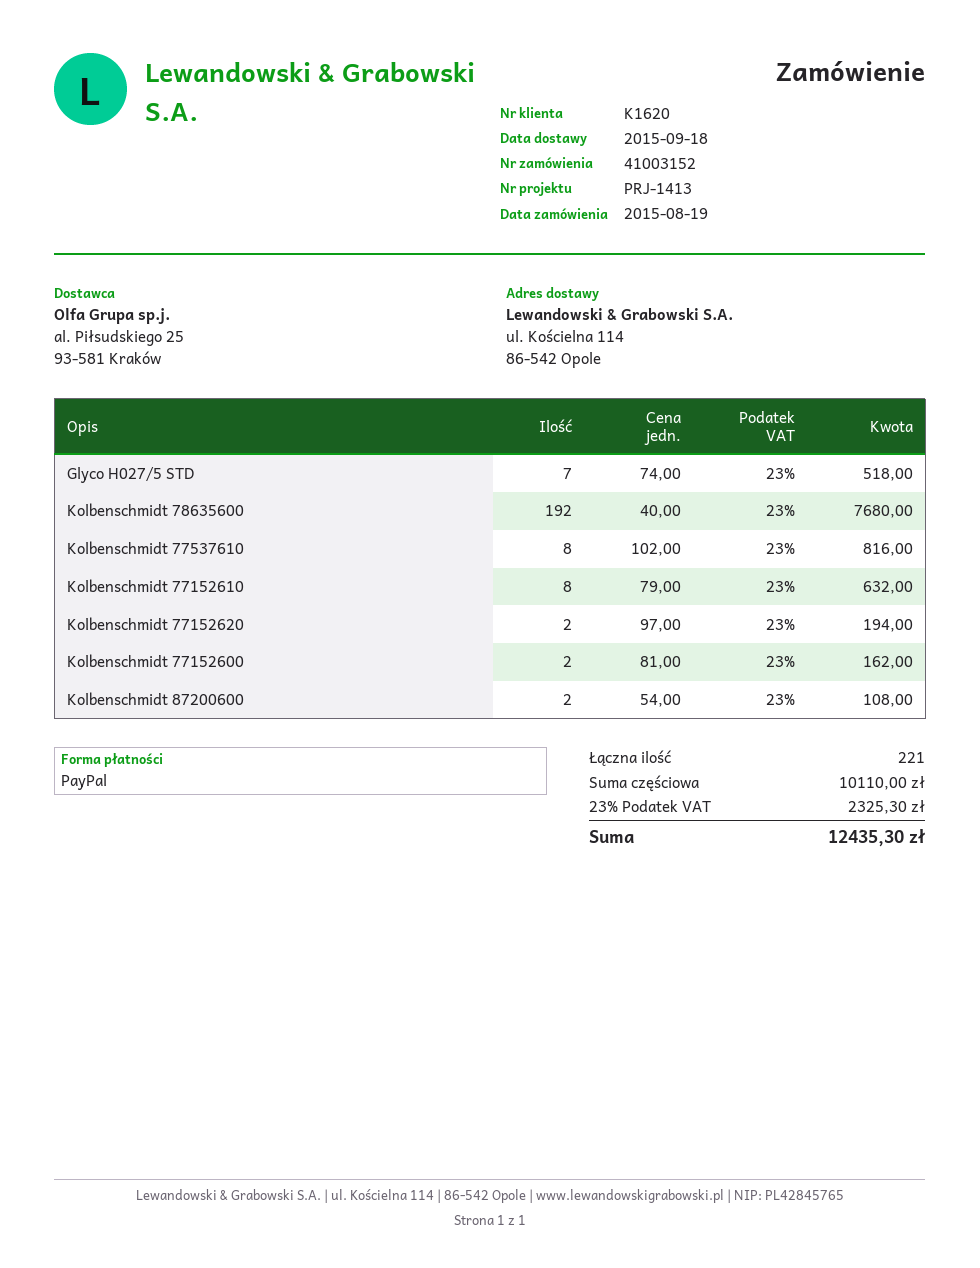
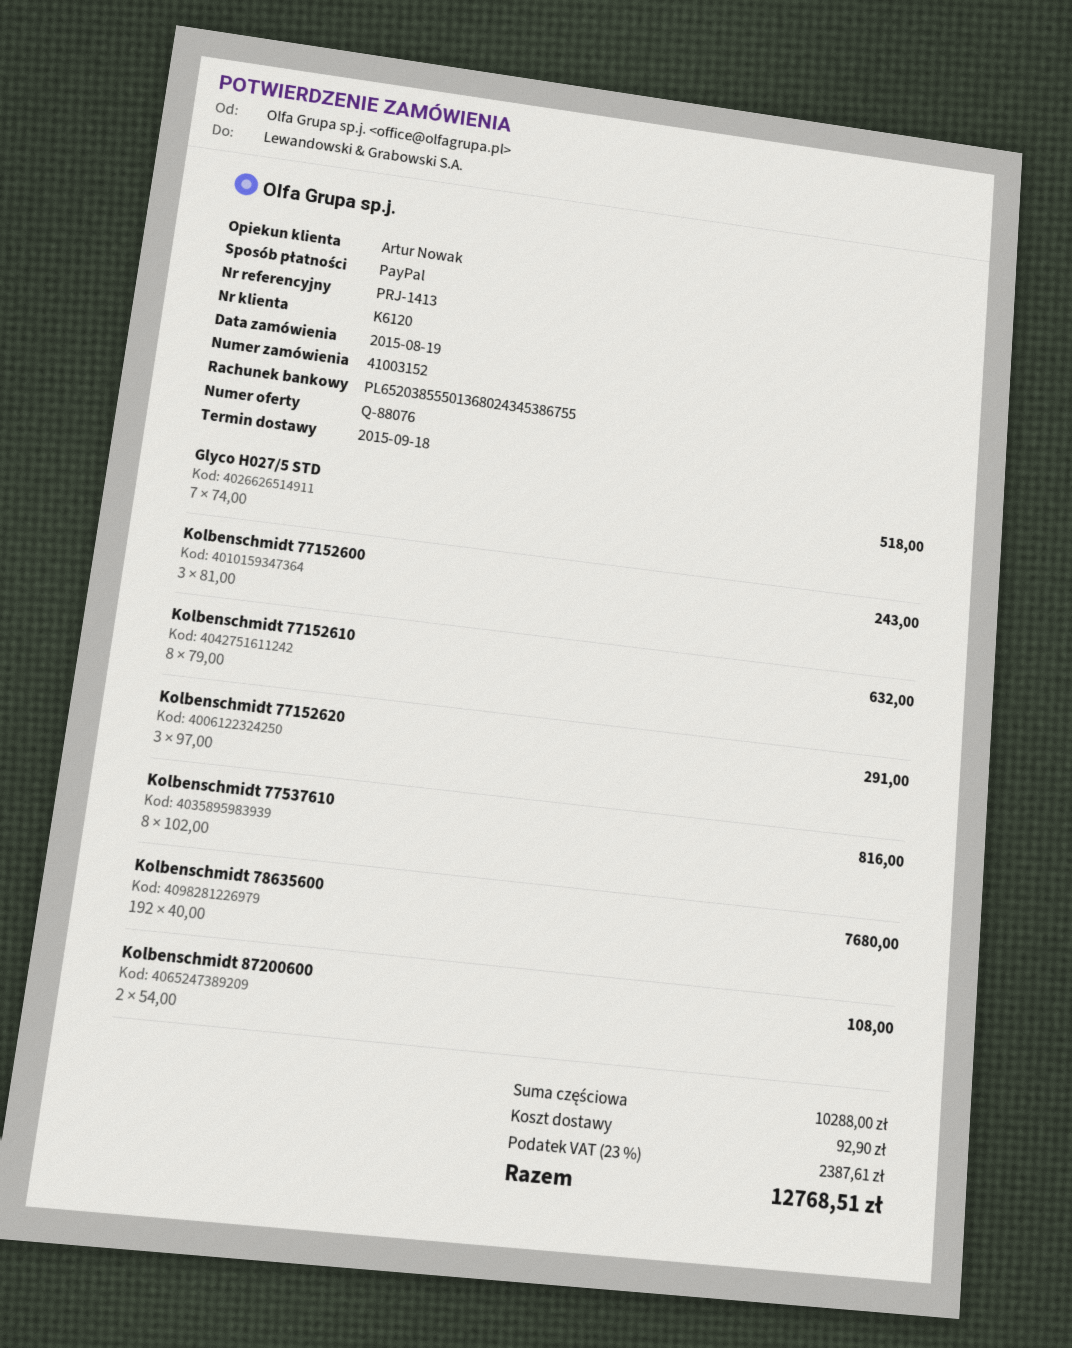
customer number: K1620 -> K6120
Kolbenschmidt 77152620: 2 x 97.00 = 194.00 -> 3 x 97.00 = 291.00
Kolbenschmidt 77152600: 2 x 81.00 = 162.00 -> 3 x 81.00 = 243.00
subtotal: 10110.00 -> 10288.00
shipping: none -> 92.90
tax: 23% = 2325.30 -> 23% = 2387.61
total: 12435.30 -> 12768.51

